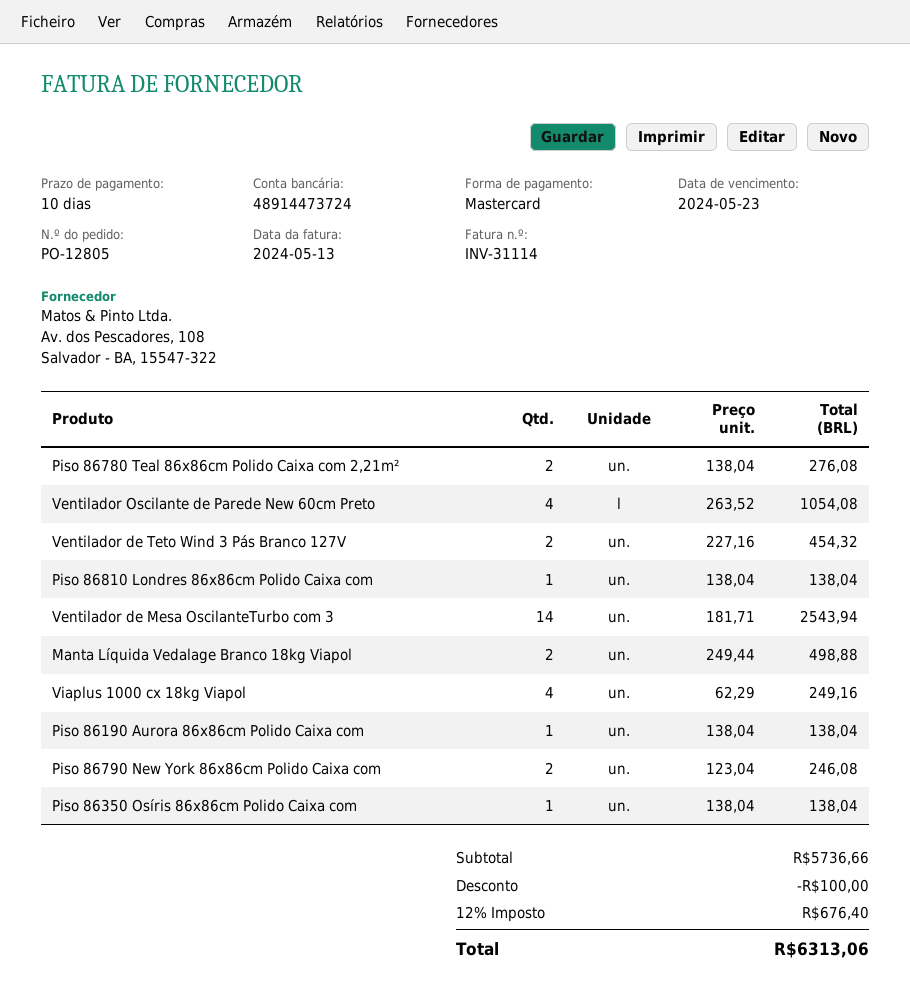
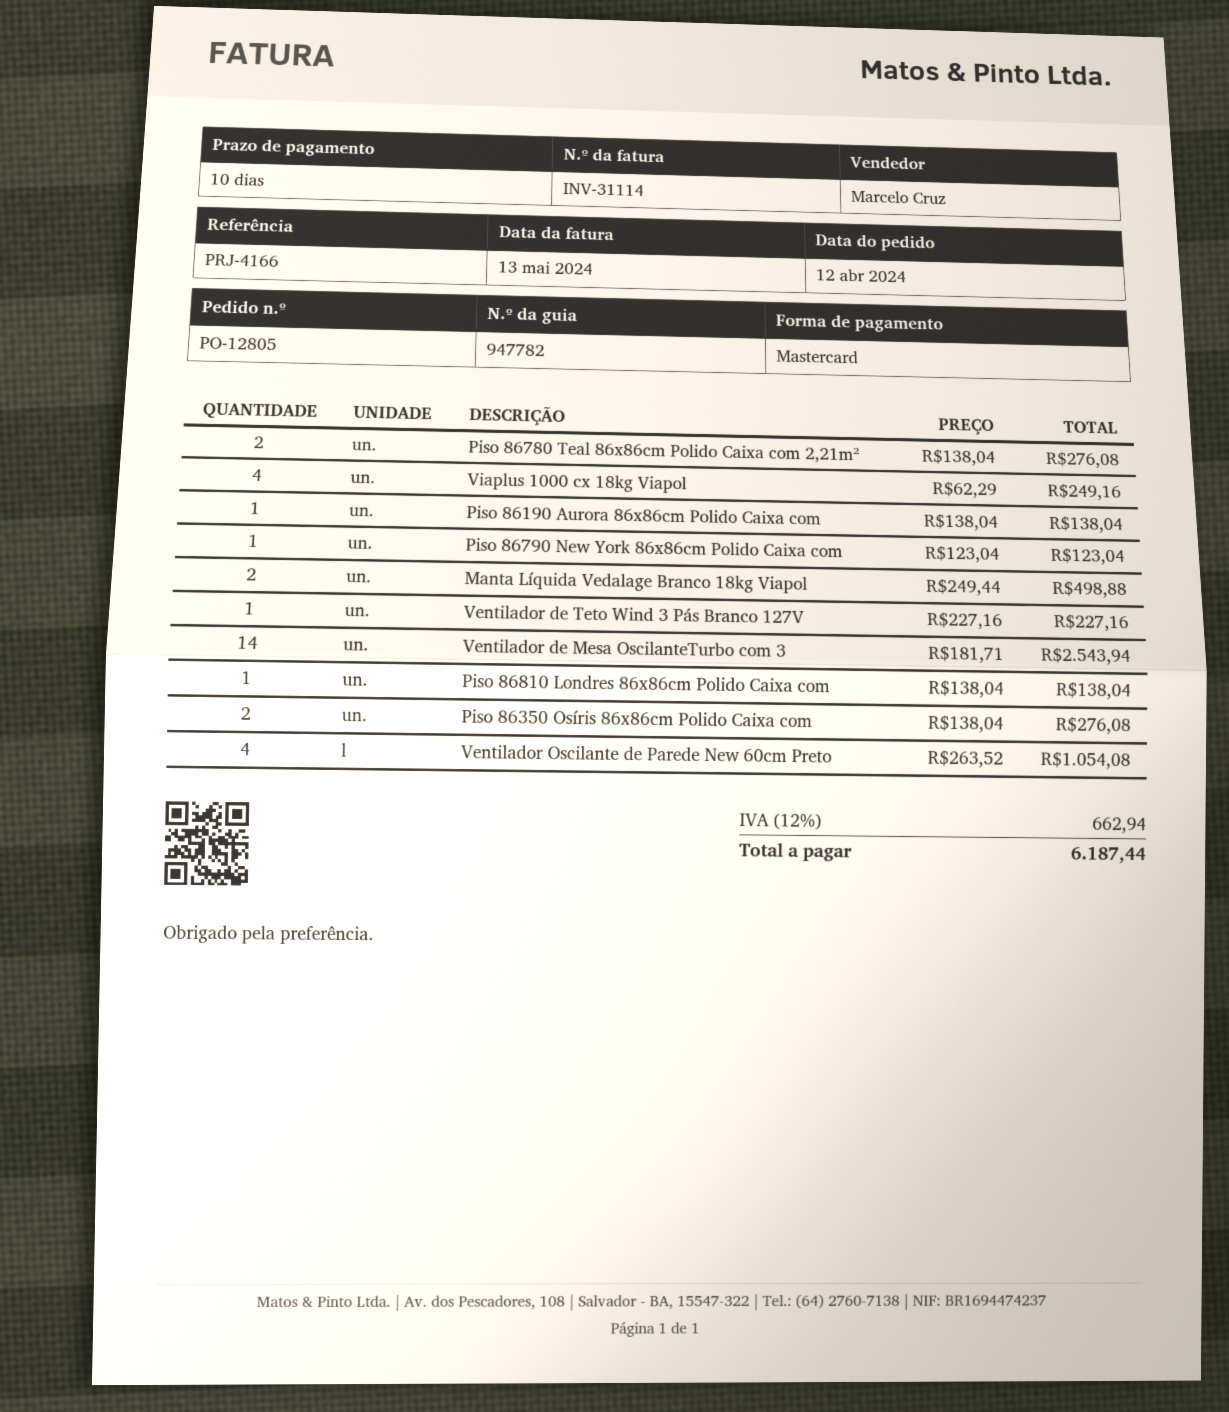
Ventilador de Teto Wind 3 Pás Branco 127V: 2 x 227.16 = 454.32 -> 1 x 227.16 = 227.16
Piso 86790 New York 86x86cm Polido Caixa com: 2 x 123.04 = 246.08 -> 1 x 123.04 = 123.04
Piso 86350 Osíris 86x86cm Polido Caixa com: 1 x 138.04 = 138.04 -> 2 x 138.04 = 276.08
discount: 100.00 -> none
tax: 12% = 676.40 -> 12% = 662.94
total: 6313.06 -> 6187.44

